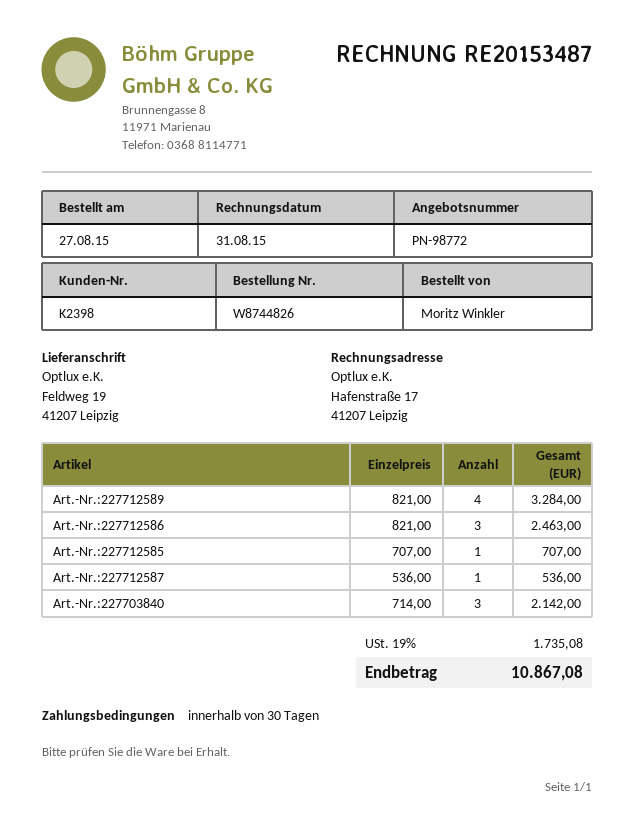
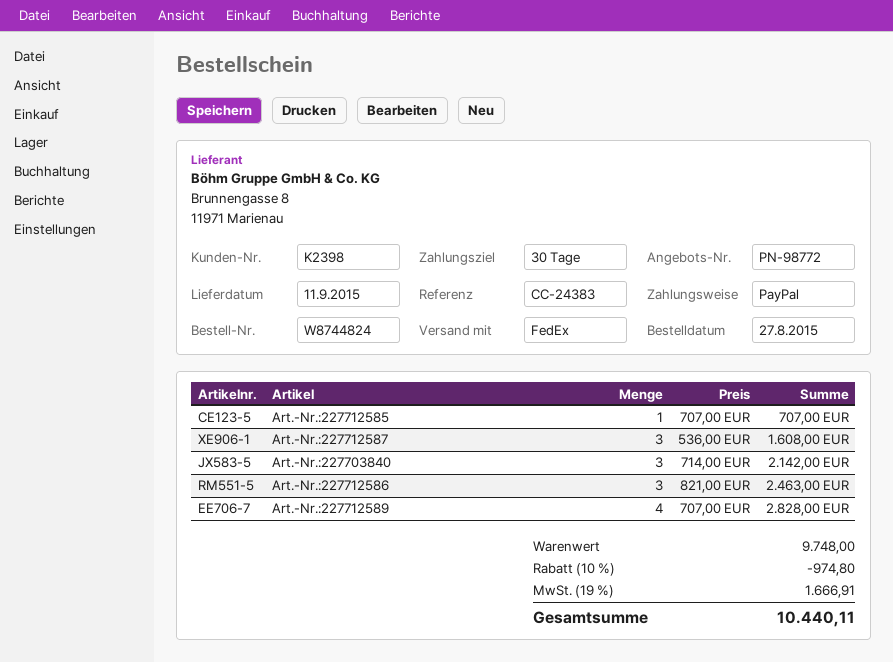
order number: W8744826 -> W8744824
Art.-Nr.:227712589: 4 x 821.00 = 3284.00 -> 4 x 707.00 = 2828.00
Art.-Nr.:227712587: 1 x 536.00 = 536.00 -> 3 x 536.00 = 1608.00
discount: none -> 10% = 974.80
tax: 19% = 1735.08 -> 19% = 1666.91
total: 10867.08 -> 10440.11

